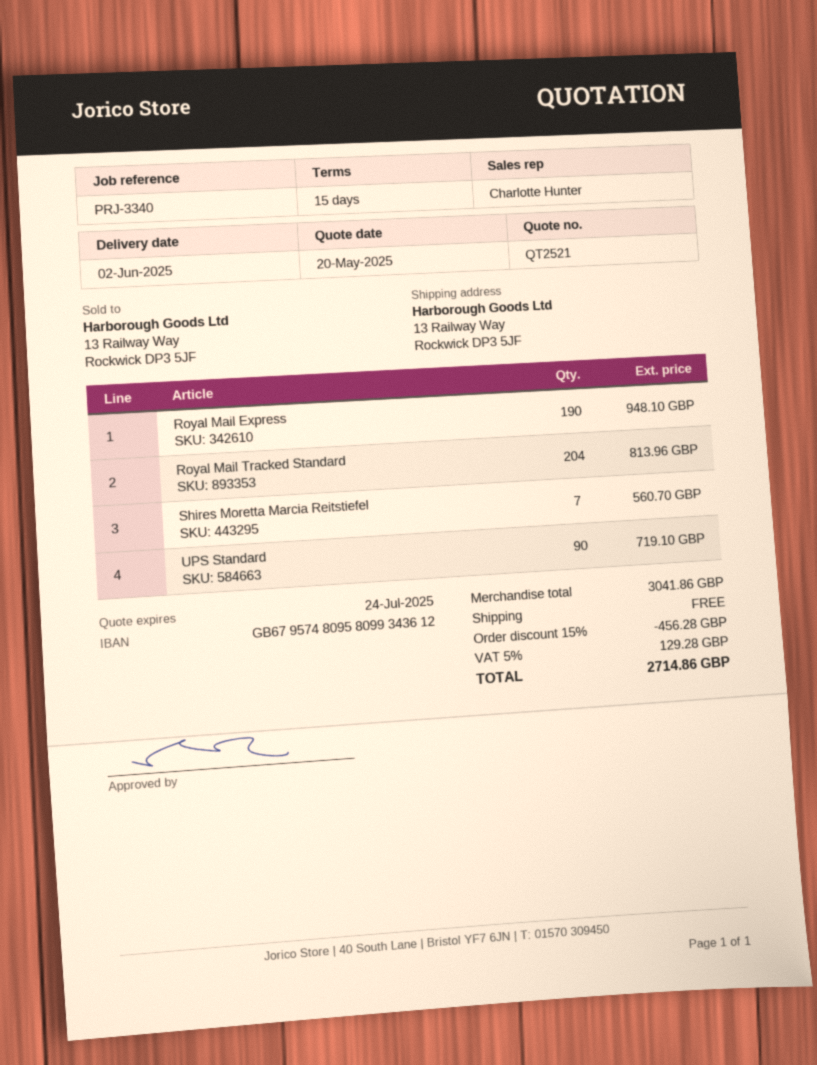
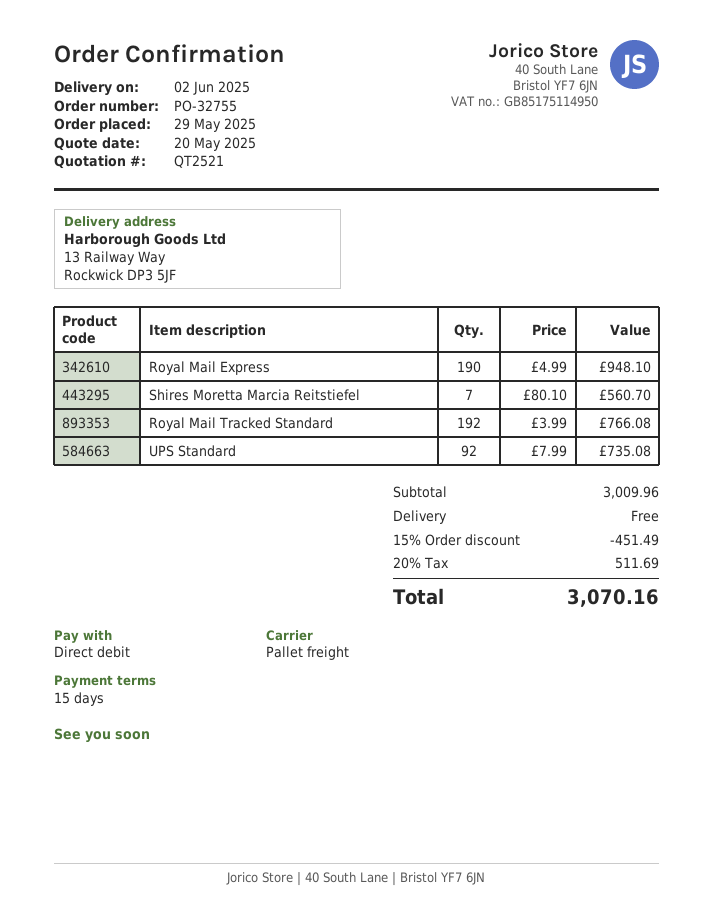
Royal Mail Tracked Standard: 204 for 813.96 -> 192 for 766.08
UPS Standard: 90 for 719.10 -> 92 for 735.08
subtotal: 3041.86 -> 3009.96
discount: 15% = 456.28 -> 15% = 451.49
tax: 5% = 129.28 -> 20% = 511.69
total: 2714.86 -> 3070.16

